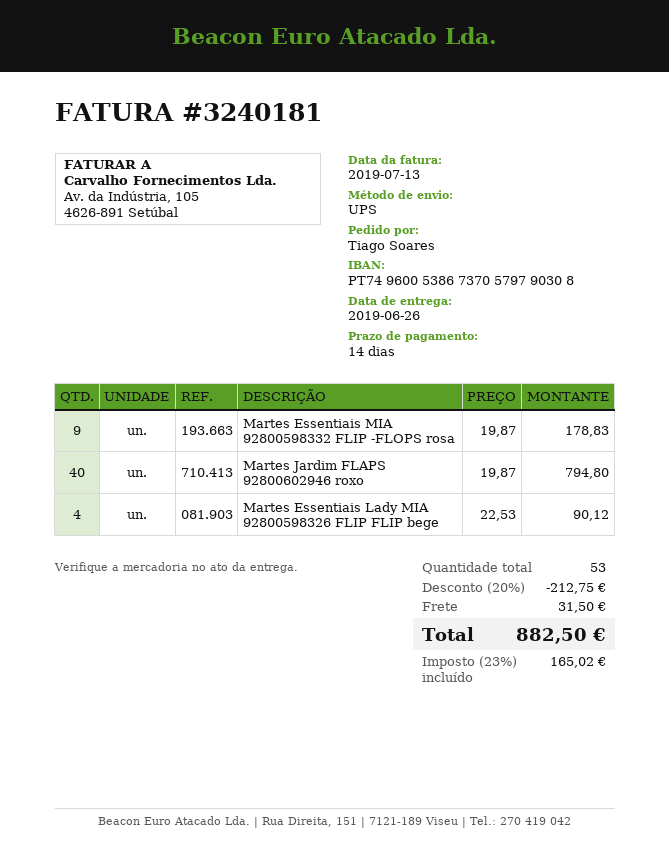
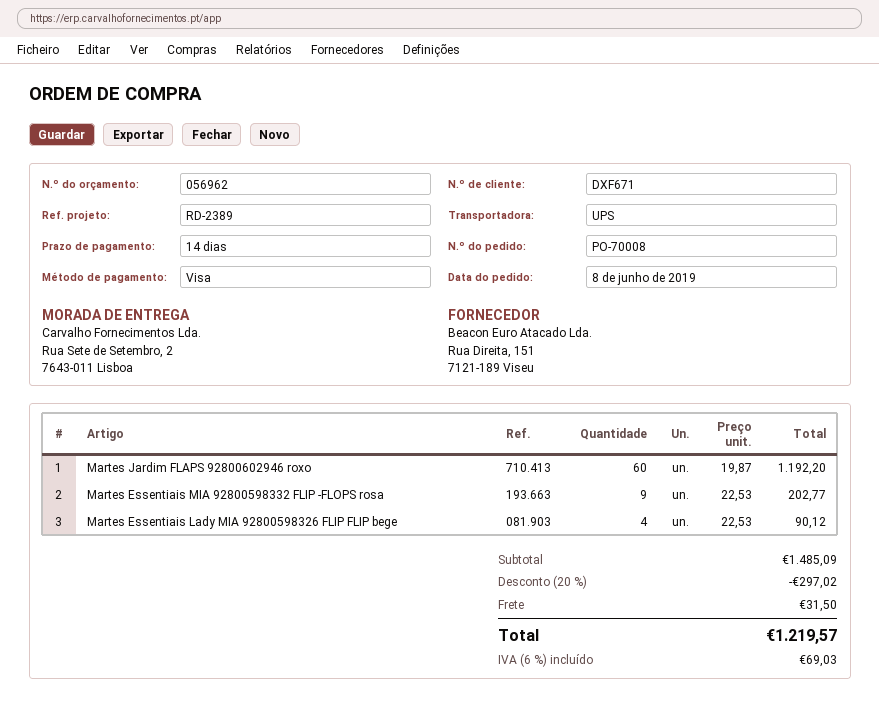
Martes Essentiais MIA 92800598332 FLIP -FLOPS rosa: 9 x 19.87 = 178.83 -> 9 x 22.53 = 202.77
Martes Jardim FLAPS 92800602946 roxo: 40 x 19.87 = 794.80 -> 60 x 19.87 = 1192.20
discount: 20% = 212.75 -> 20% = 297.02
tax: 23% = 165.02 -> 6% = 69.03
total: 882.50 -> 1219.57

